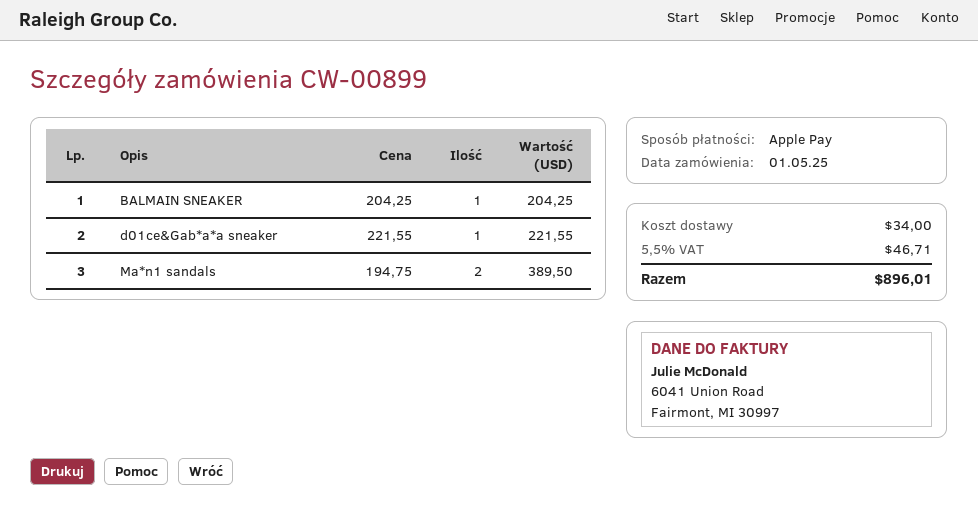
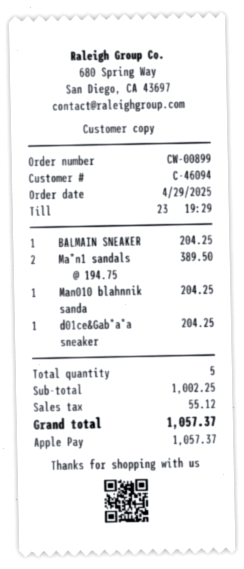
order date: 2025-05-01 -> 2025-04-29
d01ce&Gab*a*a sneaker: 1 x 221.55 = 221.55 -> 1 x 204.25 = 204.25
Man010 blahnnik sanda: none -> 1 x 204.25 = 204.25
shipping: 34.00 -> none
tax: 46.71 -> 55.12
total: 896.01 -> 1057.37

